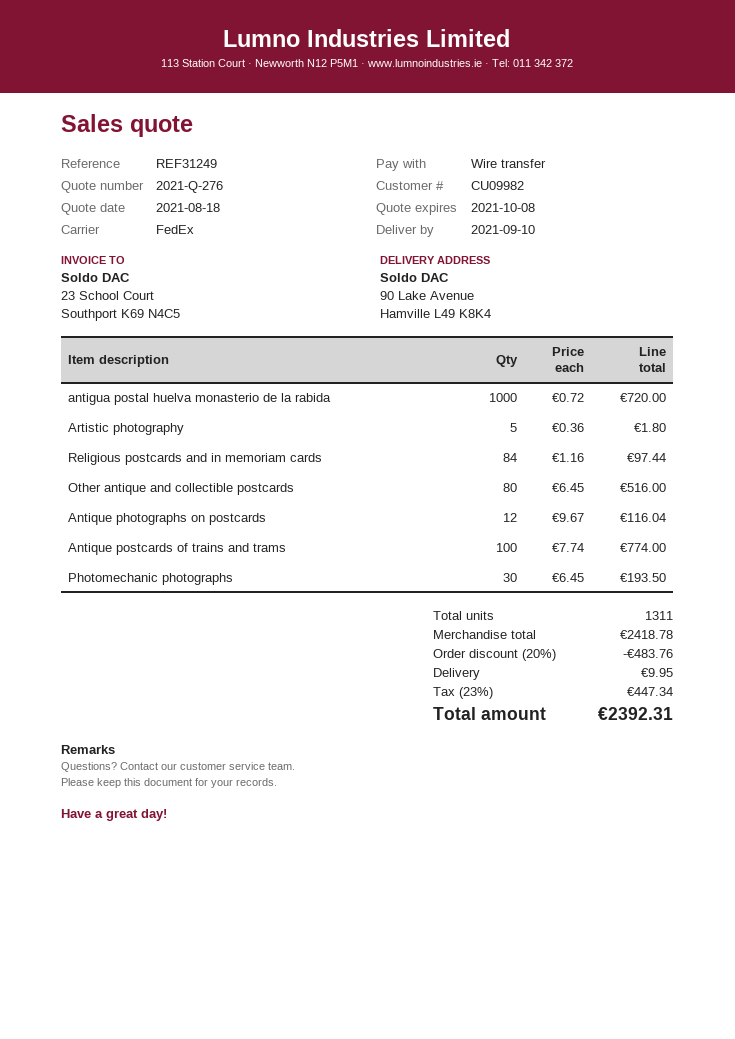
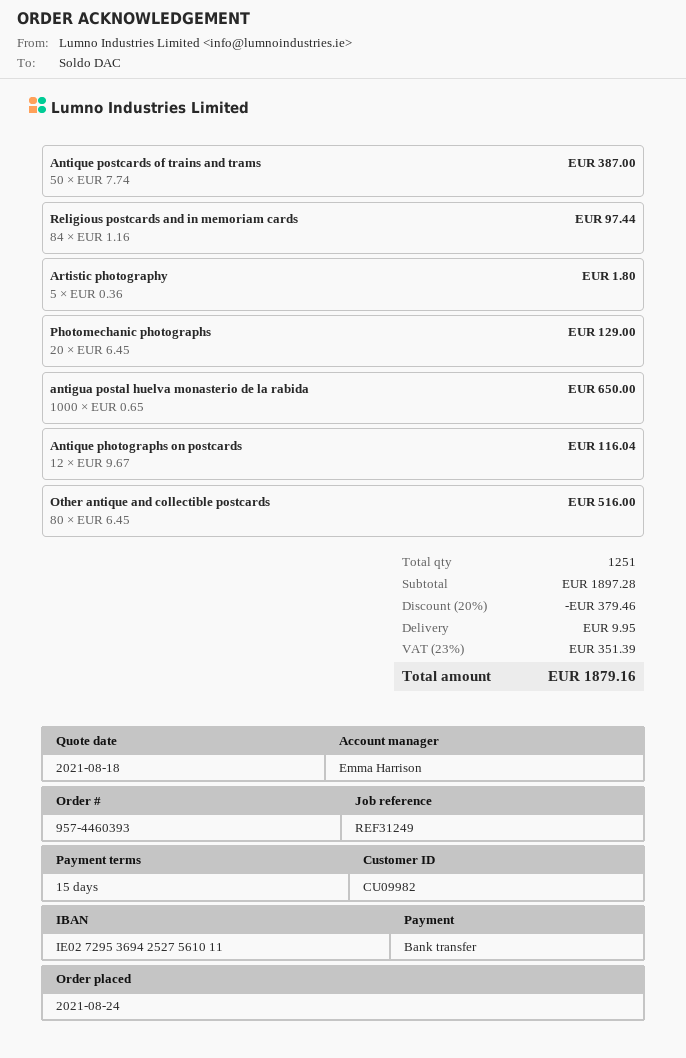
antigua postal huelva monasterio de la rabida: 1000 x 0.72 = 720.00 -> 1000 x 0.65 = 650.00
Antique postcards of trains and trams: 100 x 7.74 = 774.00 -> 50 x 7.74 = 387.00
Photomechanic photographs: 30 x 6.45 = 193.50 -> 20 x 6.45 = 129.00
total quantity: 1311 -> 1251
subtotal: 2418.78 -> 1897.28
discount: 20% = 483.76 -> 20% = 379.46
tax: 23% = 447.34 -> 23% = 351.39
total: 2392.31 -> 1879.16

